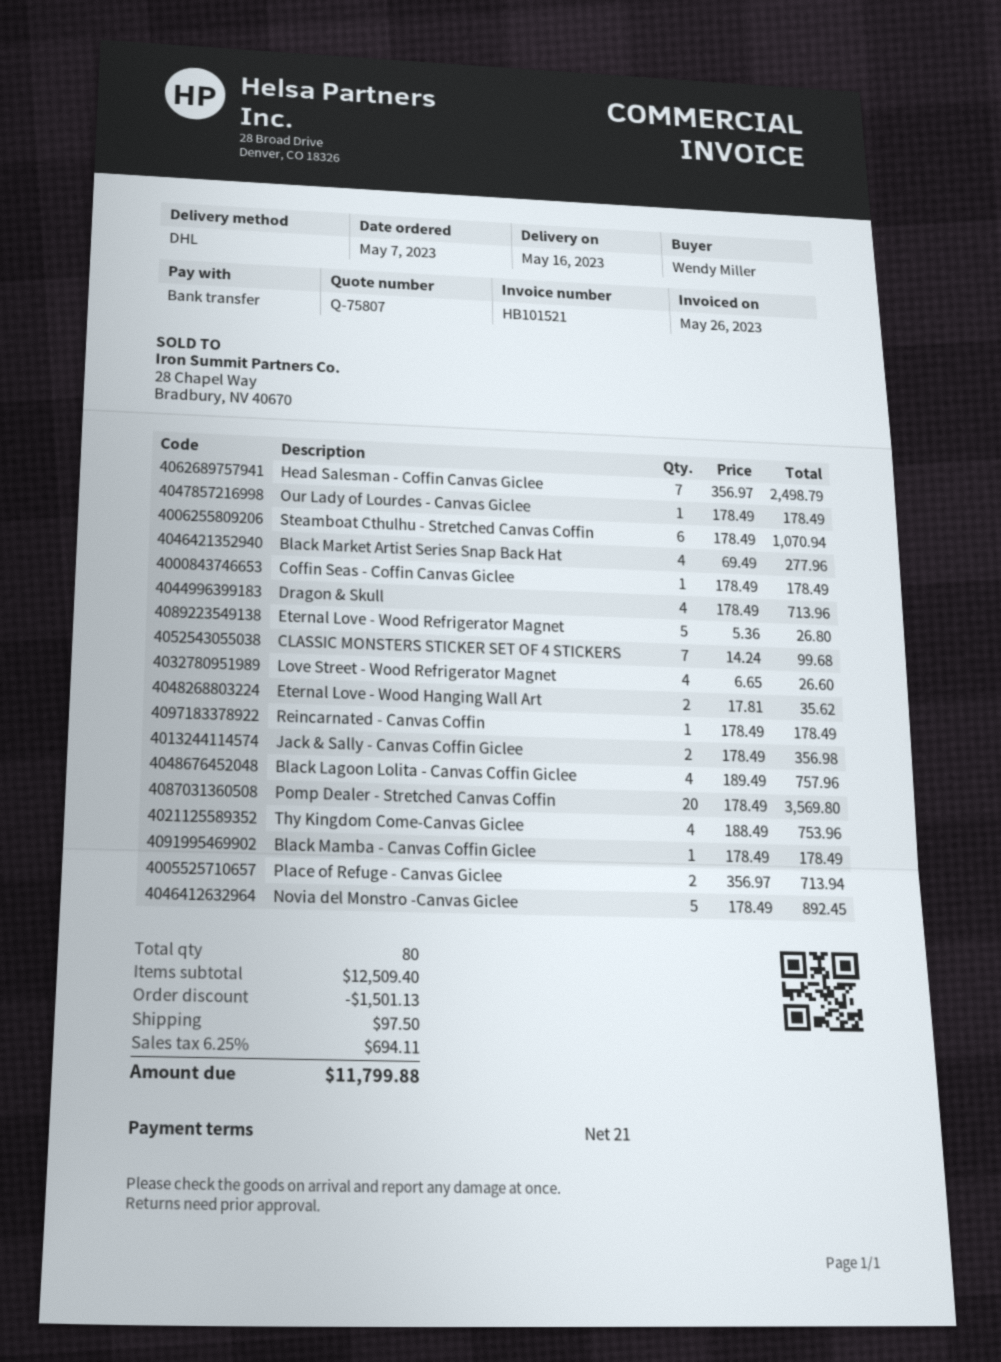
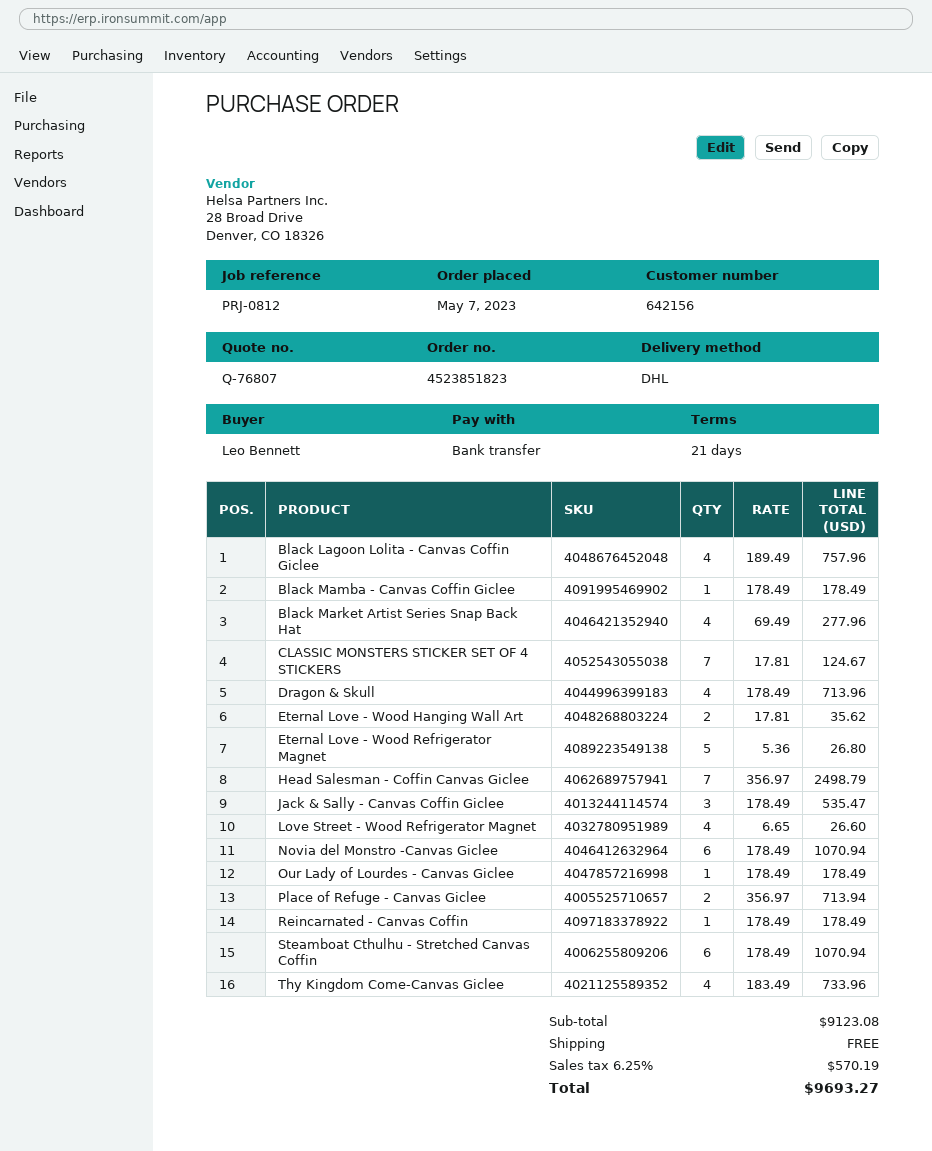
quote number: Q-75807 -> Q-76807
ordered by: Wendy Miller -> Leo Bennett
Coffin Seas - Coffin Canvas Giclee: 1 x 178.49 = 178.49 -> none
CLASSIC MONSTERS STICKER SET OF 4 STICKERS: 7 x 14.24 = 99.68 -> 7 x 17.81 = 124.67
Jack & Sally - Canvas Coffin Giclee: 2 x 178.49 = 356.98 -> 3 x 178.49 = 535.47
Pomp Dealer - Stretched Canvas Coffin: 20 x 178.49 = 3569.80 -> none
Thy Kingdom Come-Canvas Giclee: 4 x 188.49 = 753.96 -> 4 x 183.49 = 733.96
Novia del Monstro -Canvas Giclee: 5 x 178.49 = 892.45 -> 6 x 178.49 = 1070.94
subtotal: 12509.40 -> 9123.08
discount: 1501.13 -> none
shipping: 97.50 -> 0.00
tax: 6.25% = 694.11 -> 6.25% = 570.19
total: 11799.88 -> 9693.27

